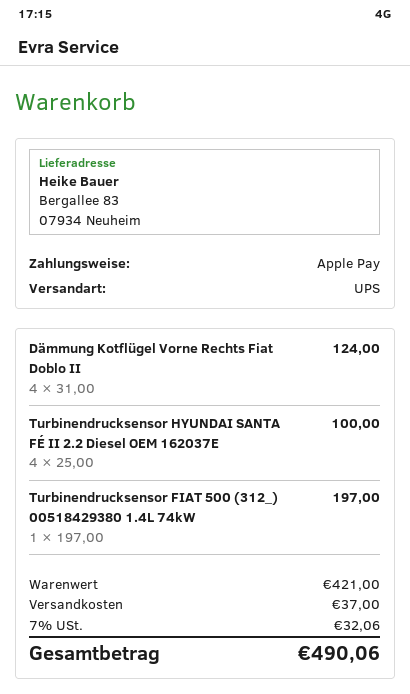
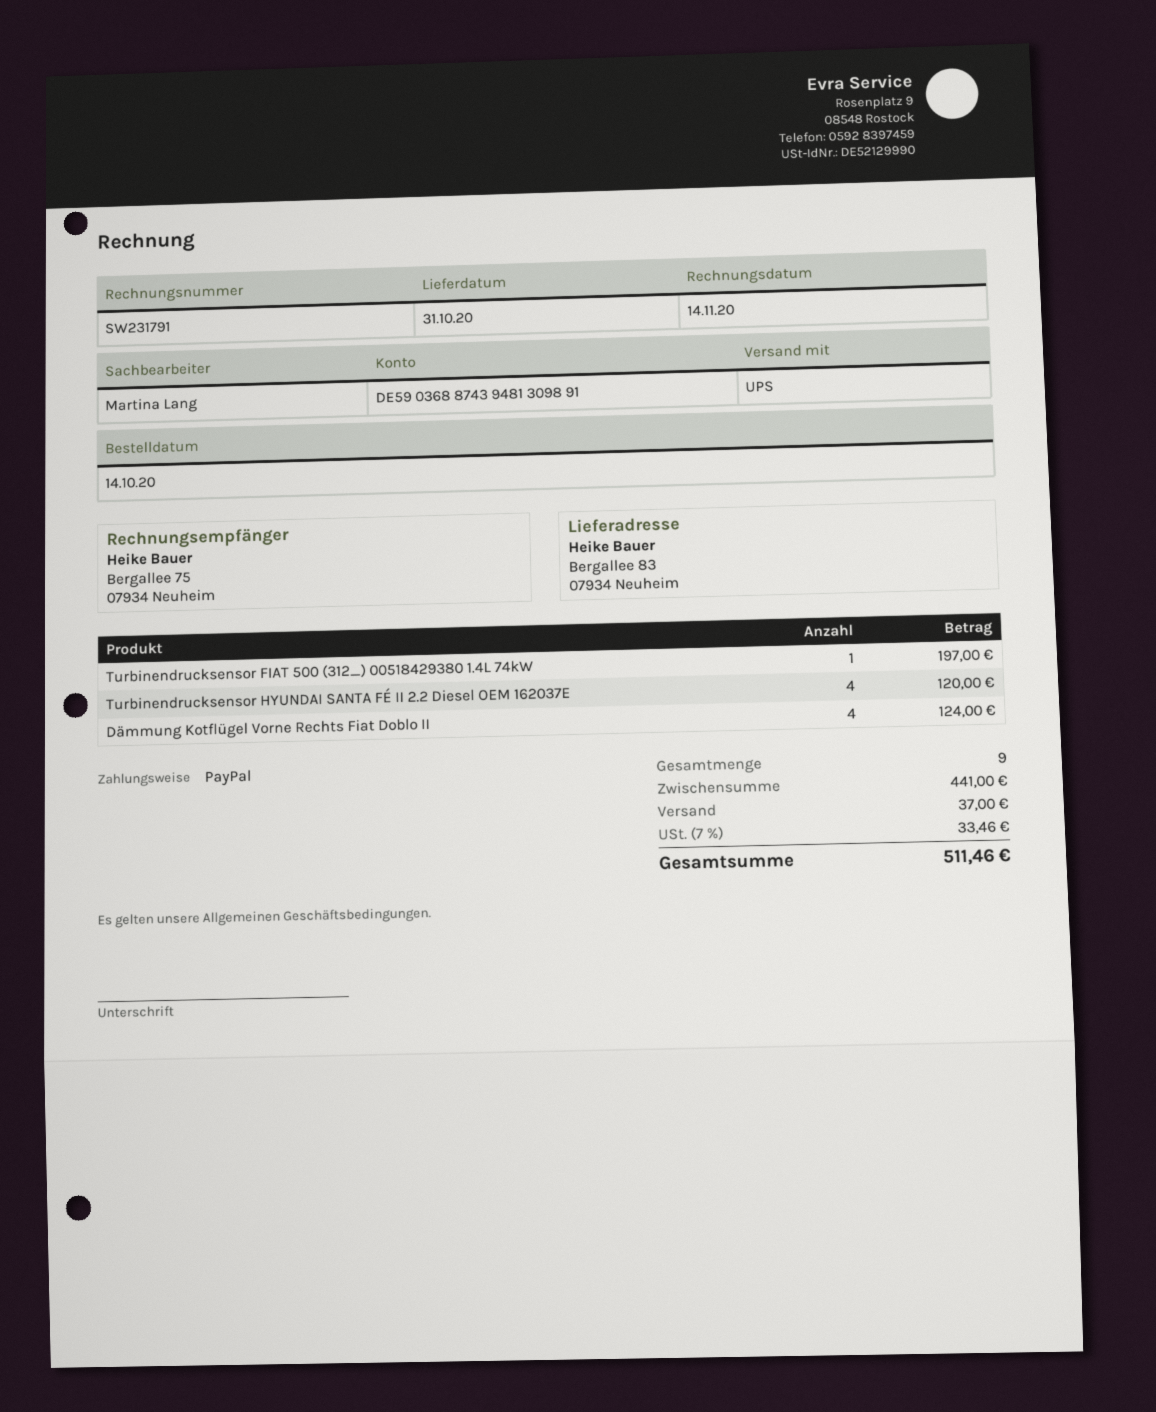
payment method: Apple Pay -> PayPal
Turbinendrucksensor HYUNDAI SANTA FÉ II 2.2 Diesel OEM 162037E: 4 for 100.00 -> 4 for 120.00
subtotal: 421.00 -> 441.00
tax: 7% = 32.06 -> 7% = 33.46
total: 490.06 -> 511.46

